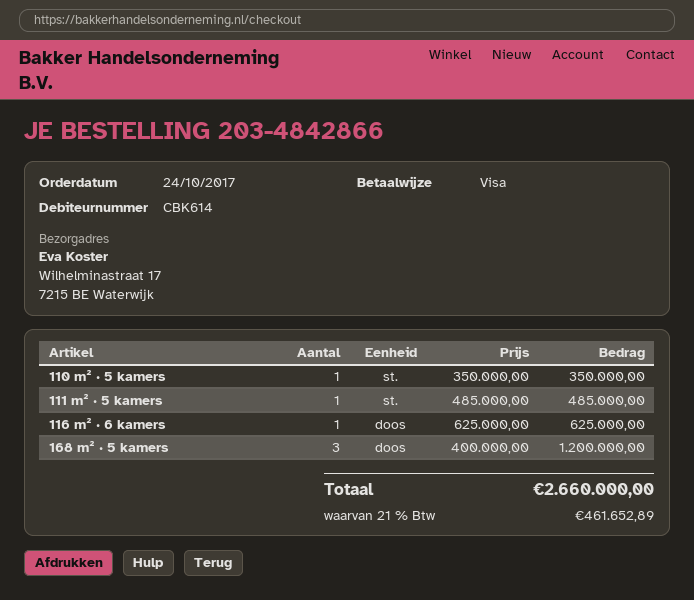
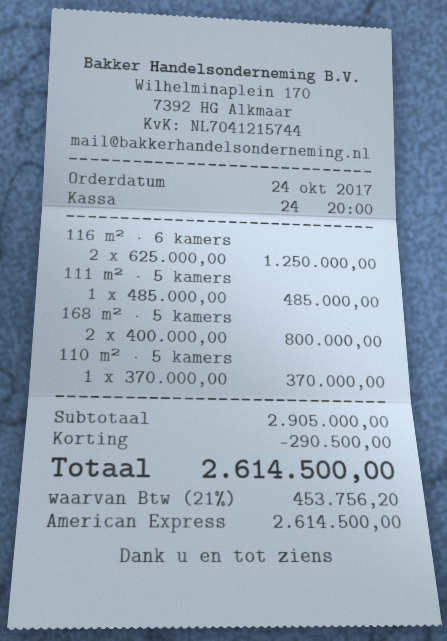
payment method: Visa -> American Express
110 m² · 5 kamers: 1 x 350000.00 = 350000.00 -> 1 x 370000.00 = 370000.00
116 m² · 6 kamers: 1 x 625000.00 = 625000.00 -> 2 x 625000.00 = 1250000.00
168 m² · 5 kamers: 3 x 400000.00 = 1200000.00 -> 2 x 400000.00 = 800000.00
discount: none -> 290500.00
tax: 21% = 461652.89 -> 21% = 453756.20
total: 2660000.00 -> 2614500.00

